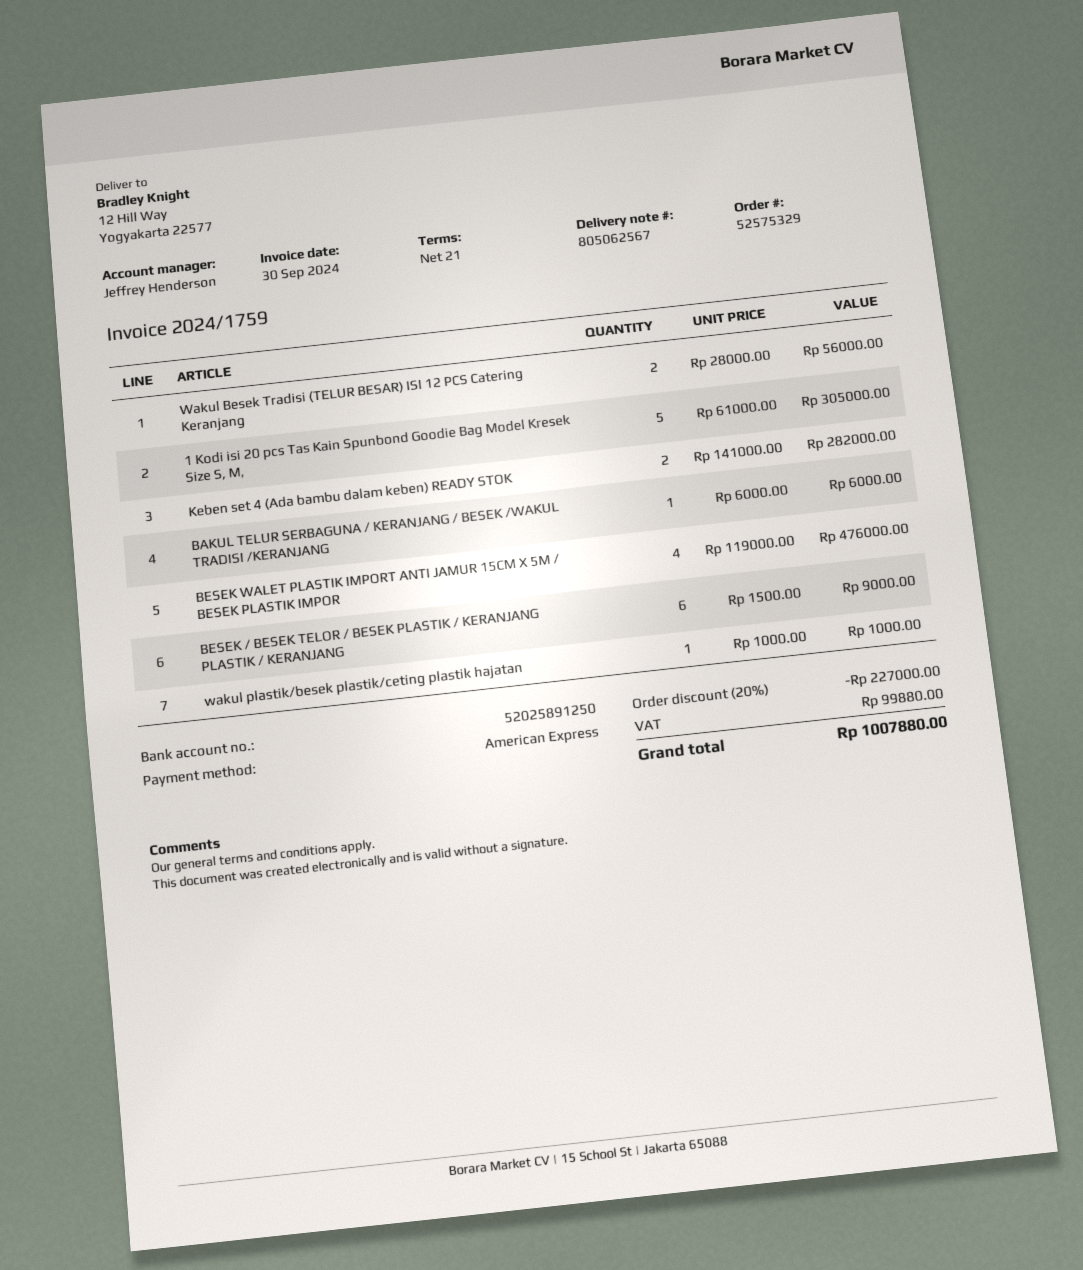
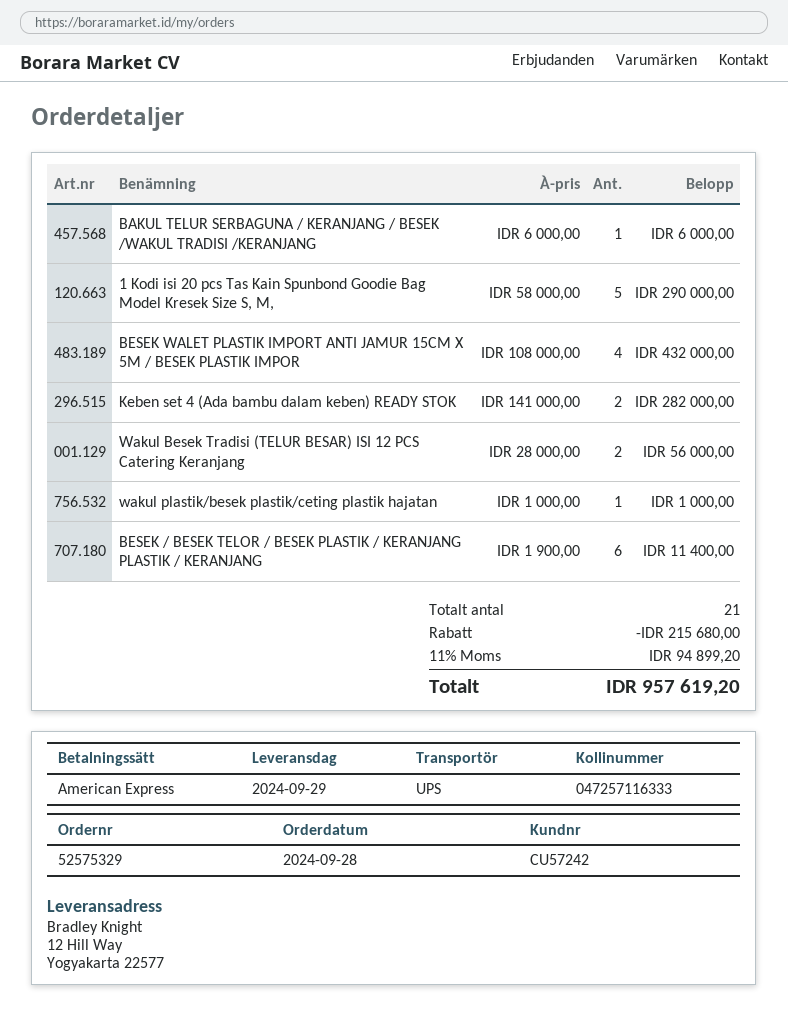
1 Kodi isi 20 pcs Tas Kain Spunbond Goodie Bag Model Kresek Size S, M,: 5 x 61000.00 = 305000.00 -> 5 x 58000.00 = 290000.00
BESEK WALET PLASTIK IMPORT ANTI JAMUR 15CM X 5M / BESEK PLASTIK IMPOR: 4 x 119000.00 = 476000.00 -> 4 x 108000.00 = 432000.00
BESEK / BESEK TELOR / BESEK PLASTIK / KERANJANG PLASTIK / KERANJANG: 6 x 1500.00 = 9000.00 -> 6 x 1900.00 = 11400.00
discount: 227000.00 -> 215680.00
tax: 99880.00 -> 94899.20
total: 1007880.00 -> 957619.20

